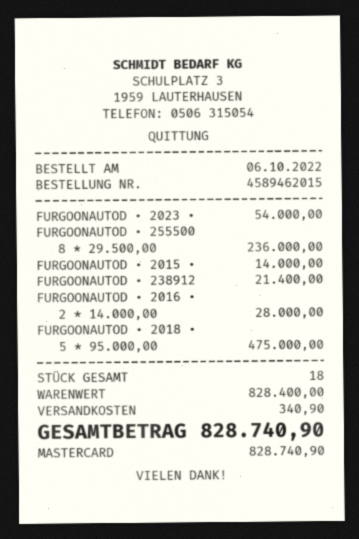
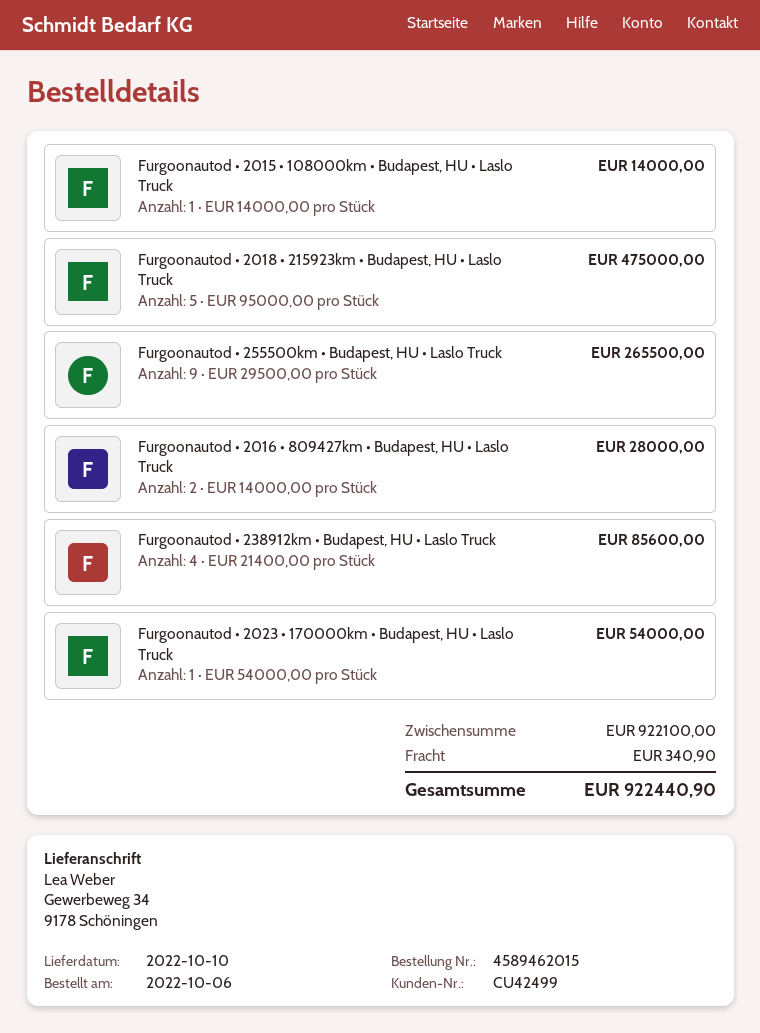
FURGOONAUTOD • 255500: 8 x 29500.00 = 236000.00 -> 9 x 29500.00 = 265500.00
FURGOONAUTOD • 238912: 1 x 21400.00 = 21400.00 -> 4 x 21400.00 = 85600.00
subtotal: 828400.00 -> 922100.00
total: 828740.90 -> 922440.90

